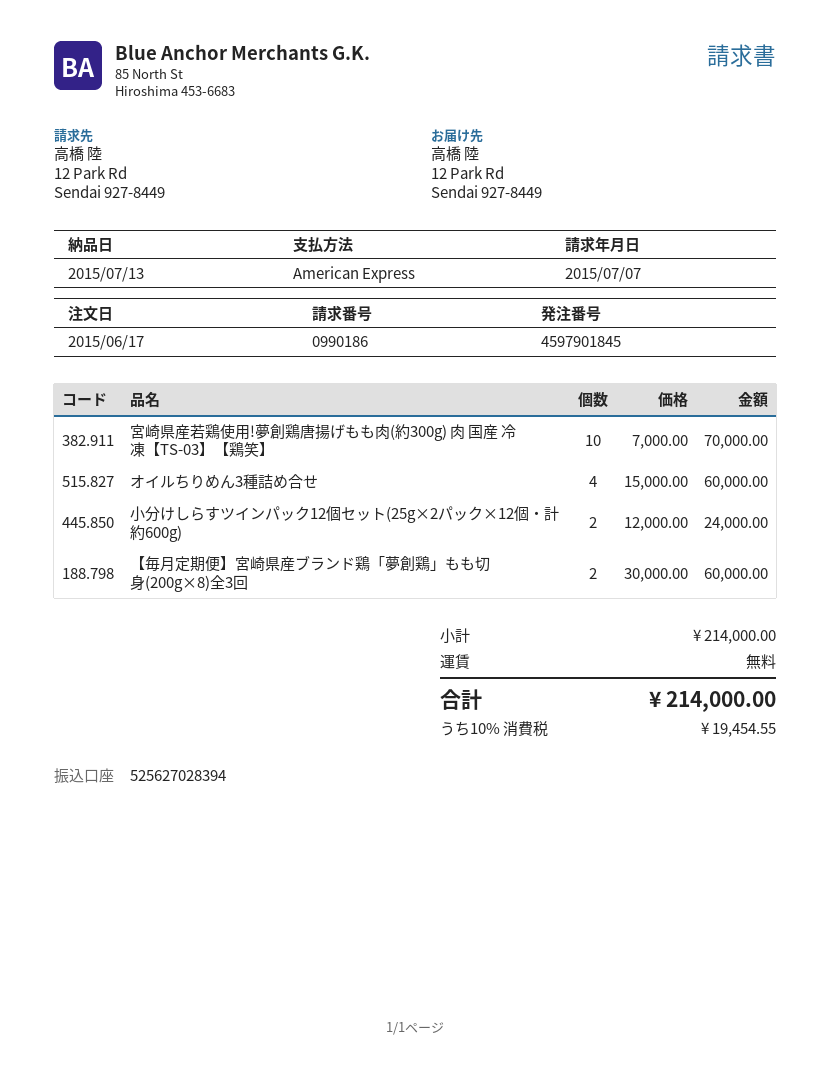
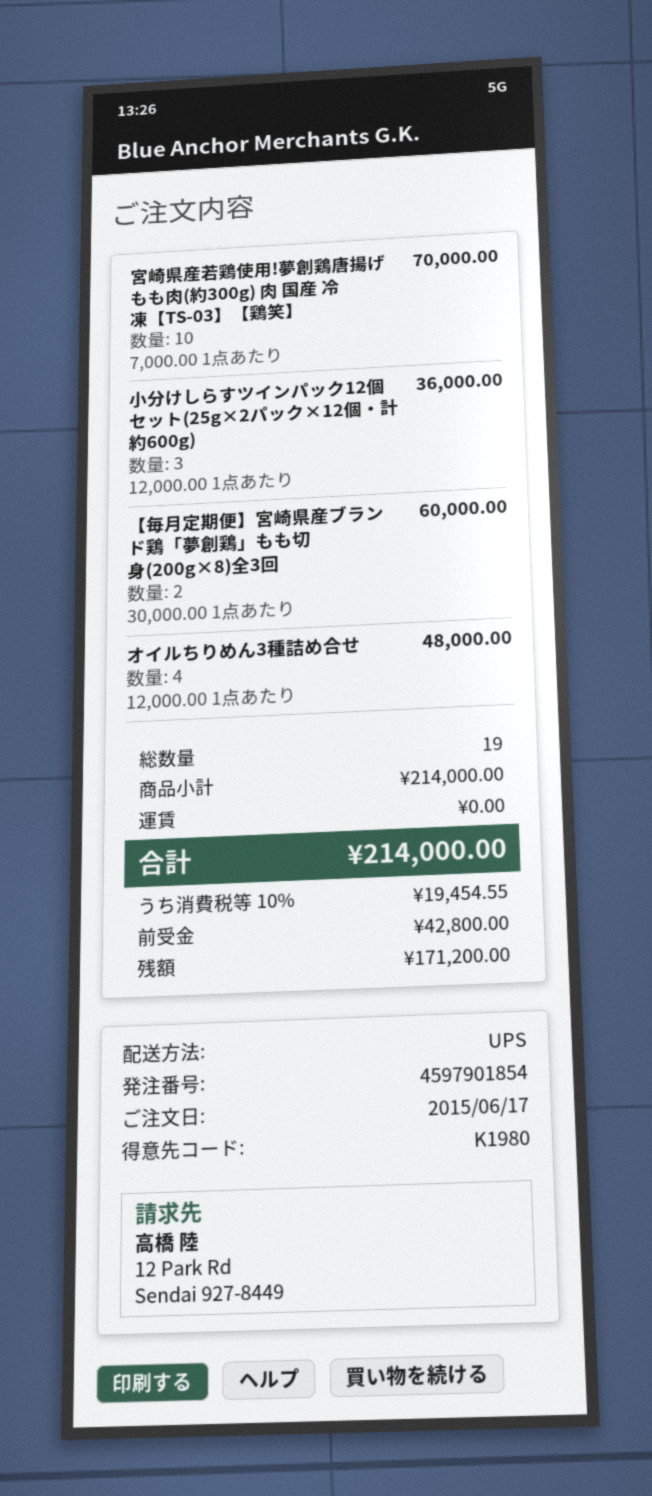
order number: 4597901845 -> 4597901854
オイルちりめん3種詰め合せ: 4 x 15000.00 = 60000.00 -> 4 x 12000.00 = 48000.00
小分けしらすツインパック12個セット(25g×2パック×12個・計約600g): 2 x 12000.00 = 24000.00 -> 3 x 12000.00 = 36000.00

